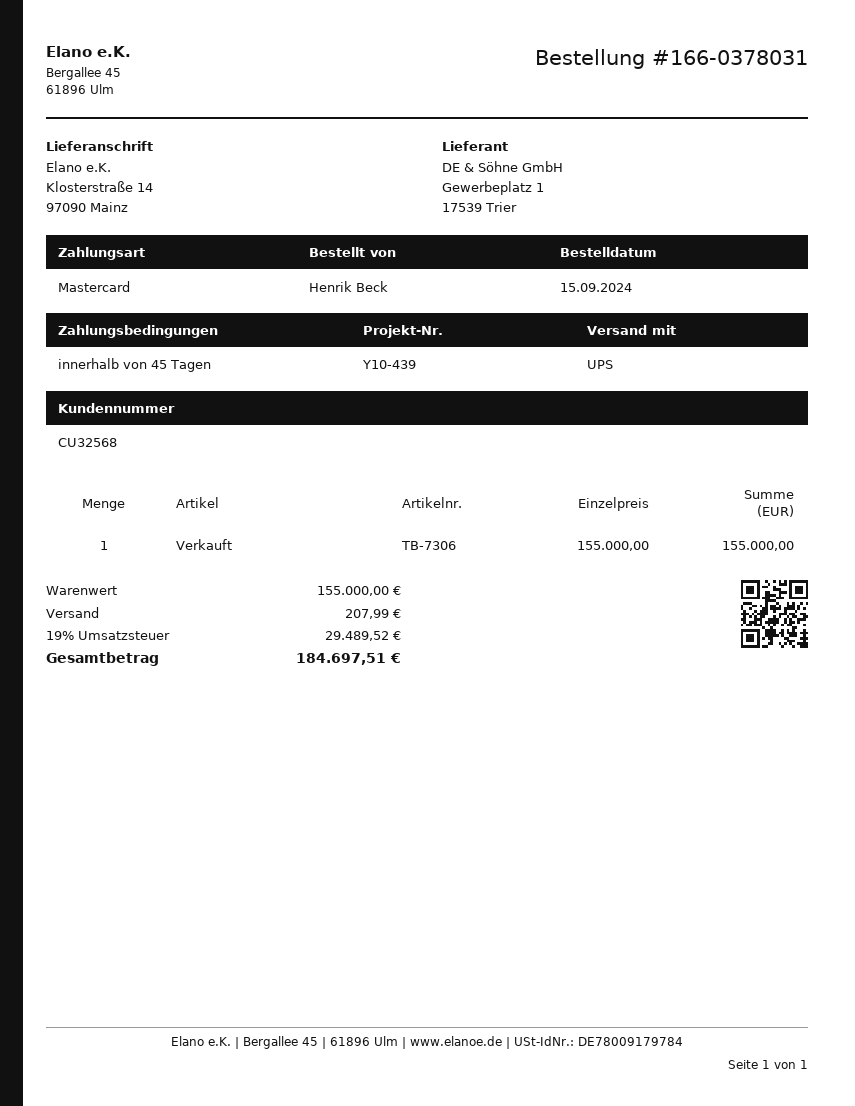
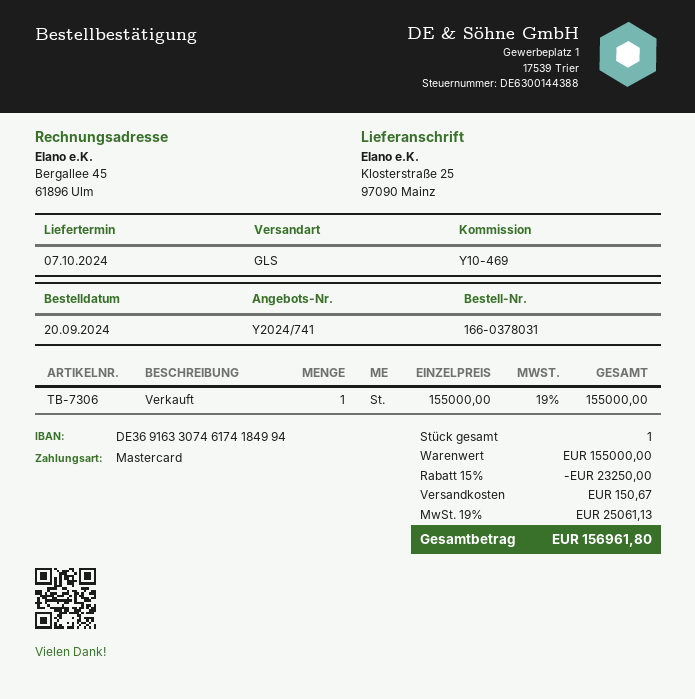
order date: 2024-09-15 -> 2024-09-20
reference: Y10-439 -> Y10-469
shipping method: UPS -> GLS
ship to: Klosterstraße 14, 97090 Mainz -> Klosterstraße 25, 97090 Mainz
discount: none -> 15% = 23250.00
shipping: 207.99 -> 150.67
tax: 19% = 29489.52 -> 19% = 25061.13
total: 184697.51 -> 156961.80

